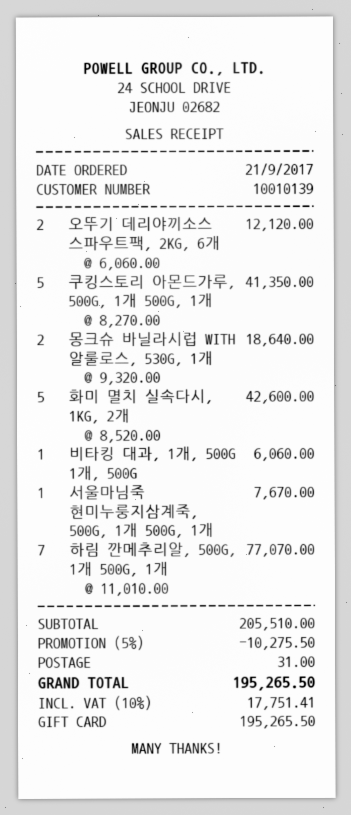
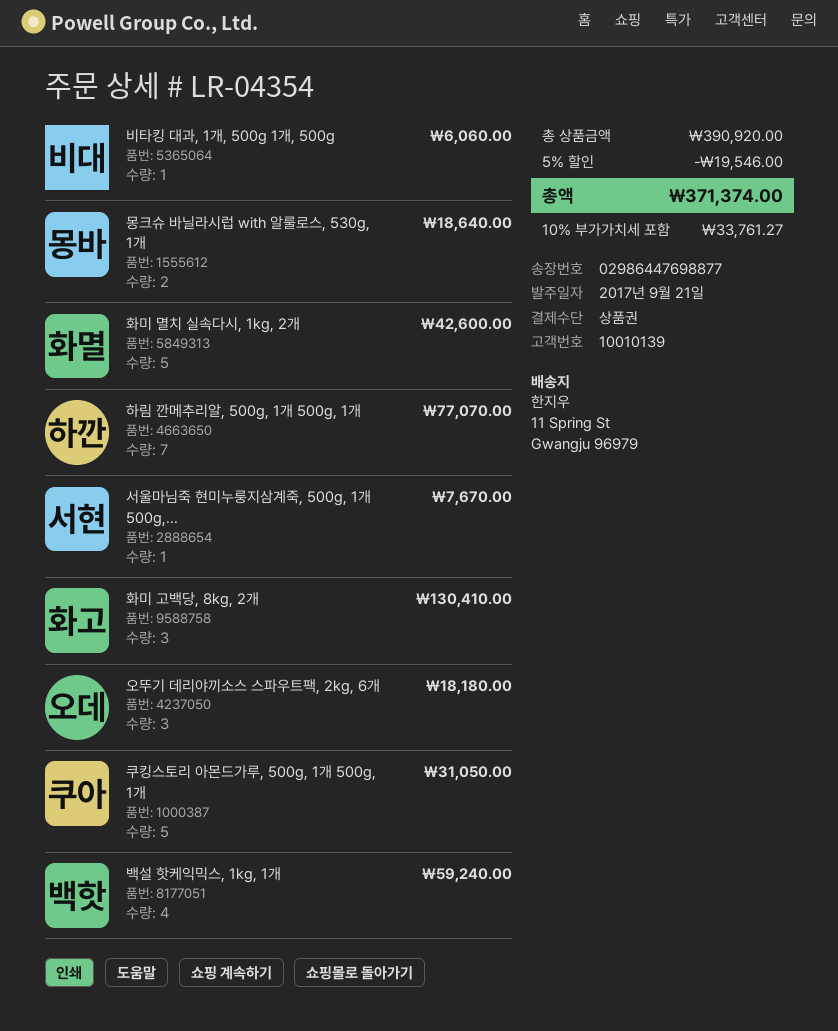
오뚜기 데리야끼소스 스파우트팩, 2KG, 6개: 2 for 12120.00 -> 3 for 18180.00
쿠킹스토리 아몬드가루, 500G, 1개 500G, 1개: 5 for 41350.00 -> 5 for 31050.00
화미 고백당, 8kg, 2개: none -> 3 for 130410.00
백설 핫케익믹스, 1kg, 1개: none -> 4 for 59240.00
subtotal: 205510.00 -> 390920.00
discount: 5% = 10275.50 -> 5% = 19546.00
shipping: 31.00 -> none
tax: 10% = 17751.41 -> 10% = 33761.27
total: 195265.50 -> 371374.00

